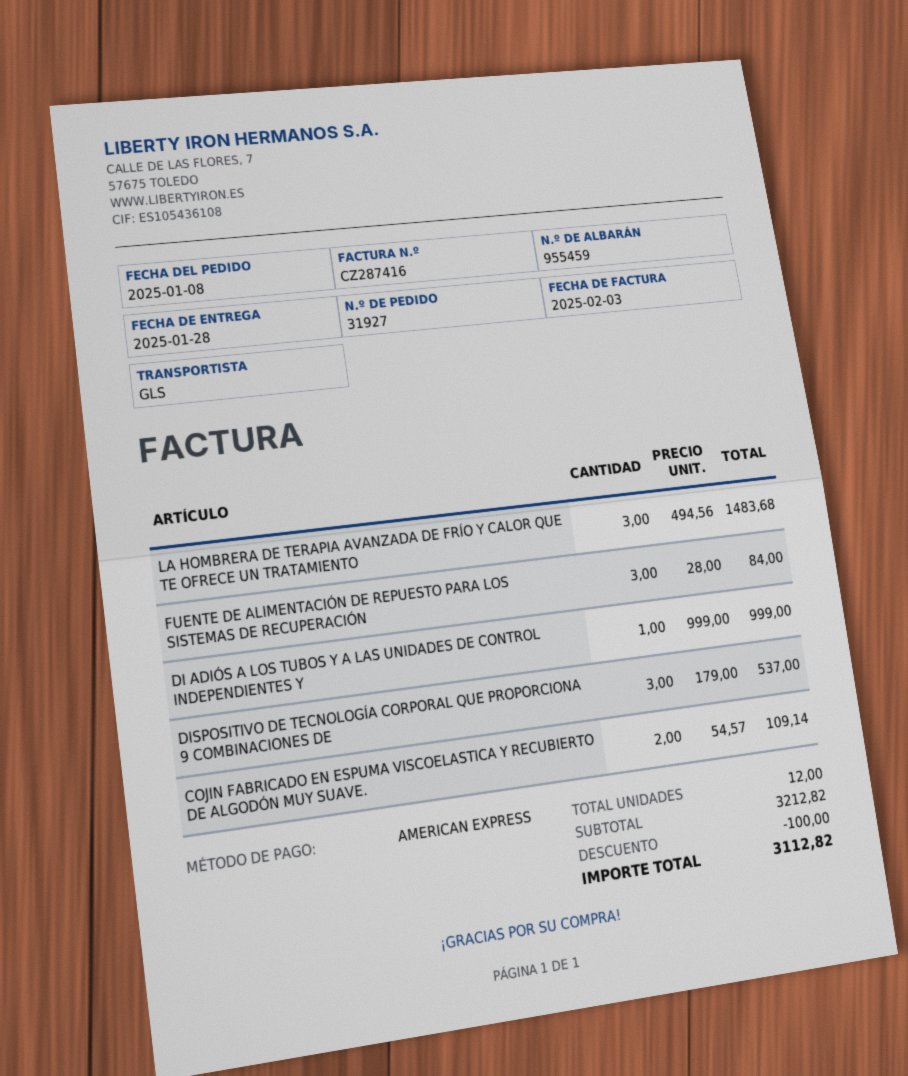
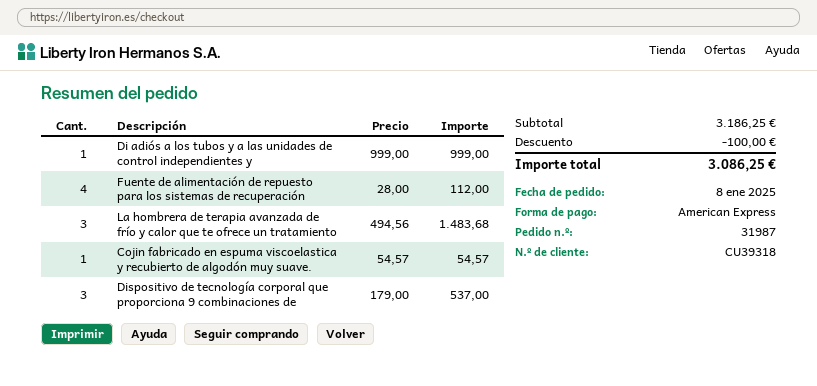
order number: 31927 -> 31987
FUENTE DE ALIMENTACIÓN DE REPUESTO PARA LOS SISTEMAS DE RECUPERACIÓN: 3 x 28.00 = 84.00 -> 4 x 28.00 = 112.00
COJIN FABRICADO EN ESPUMA VISCOELASTICA Y RECUBIERTO DE ALGODÓN MUY SUAVE.: 2 x 54.57 = 109.14 -> 1 x 54.57 = 54.57
subtotal: 3212.82 -> 3186.25
total: 3112.82 -> 3086.25

